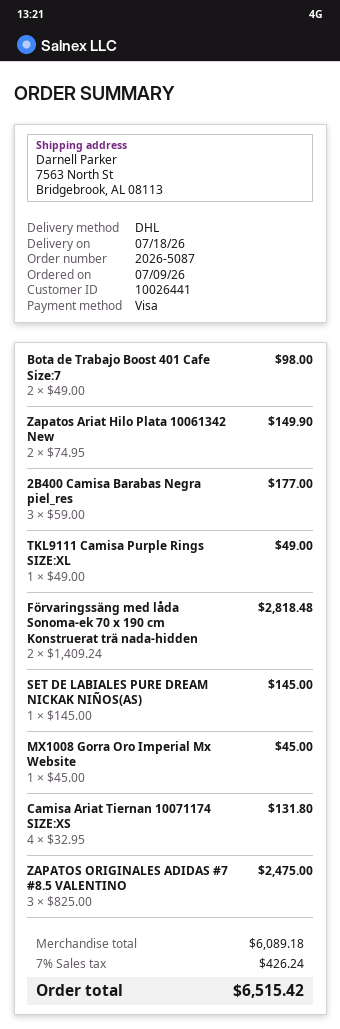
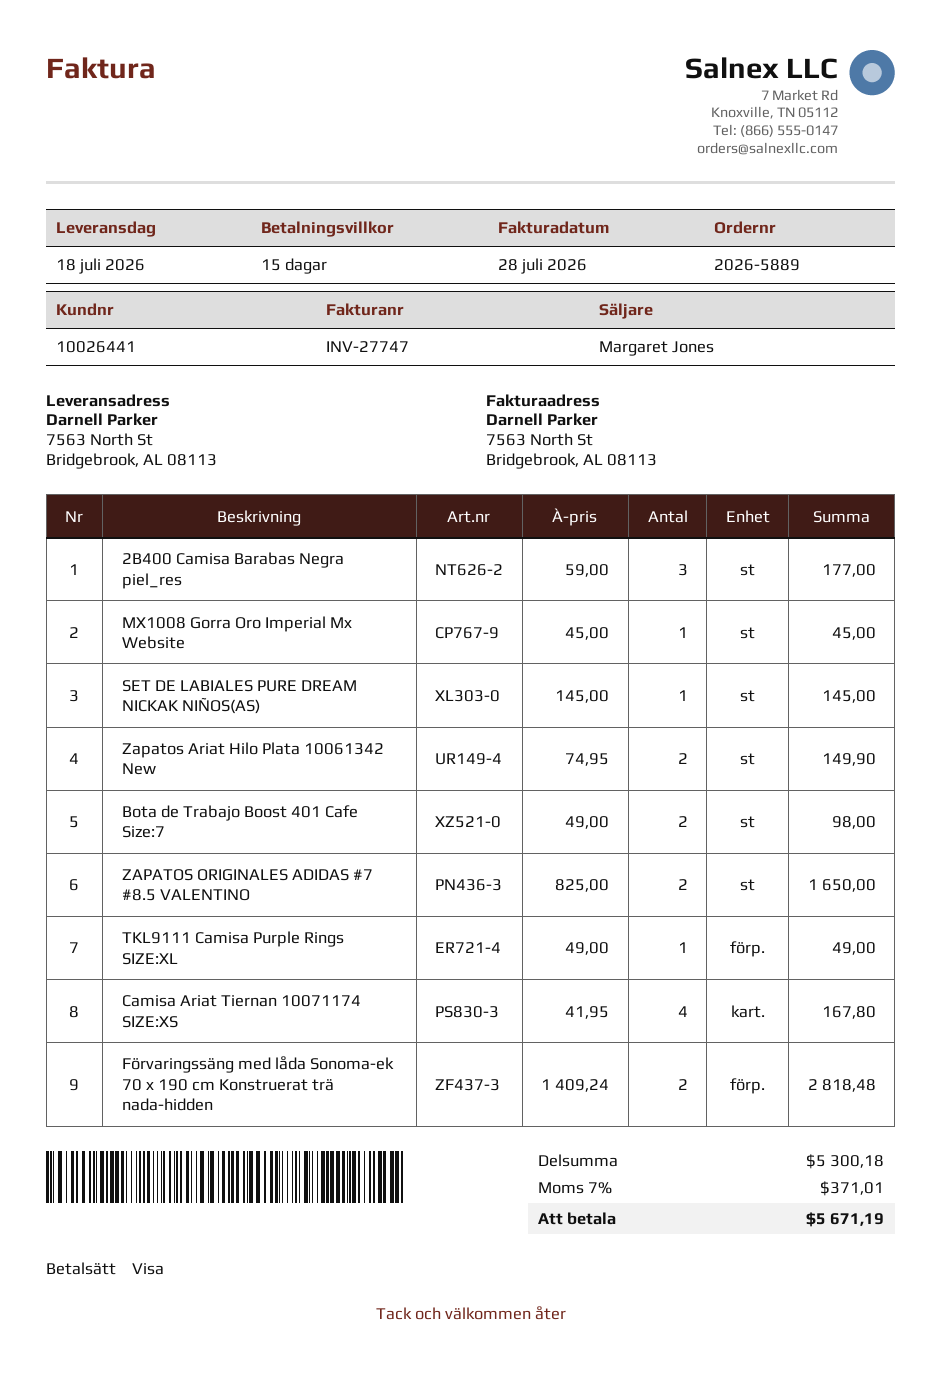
order number: 2026-5087 -> 2026-5889
Camisa Ariat Tiernan 10071174 SIZE:XS: 4 x 32.95 = 131.80 -> 4 x 41.95 = 167.80
ZAPATOS ORIGINALES ADIDAS #7 #8.5 VALENTINO: 3 x 825.00 = 2475.00 -> 2 x 825.00 = 1650.00
subtotal: 6089.18 -> 5300.18
tax: 7% = 426.24 -> 7% = 371.01
total: 6515.42 -> 5671.19

